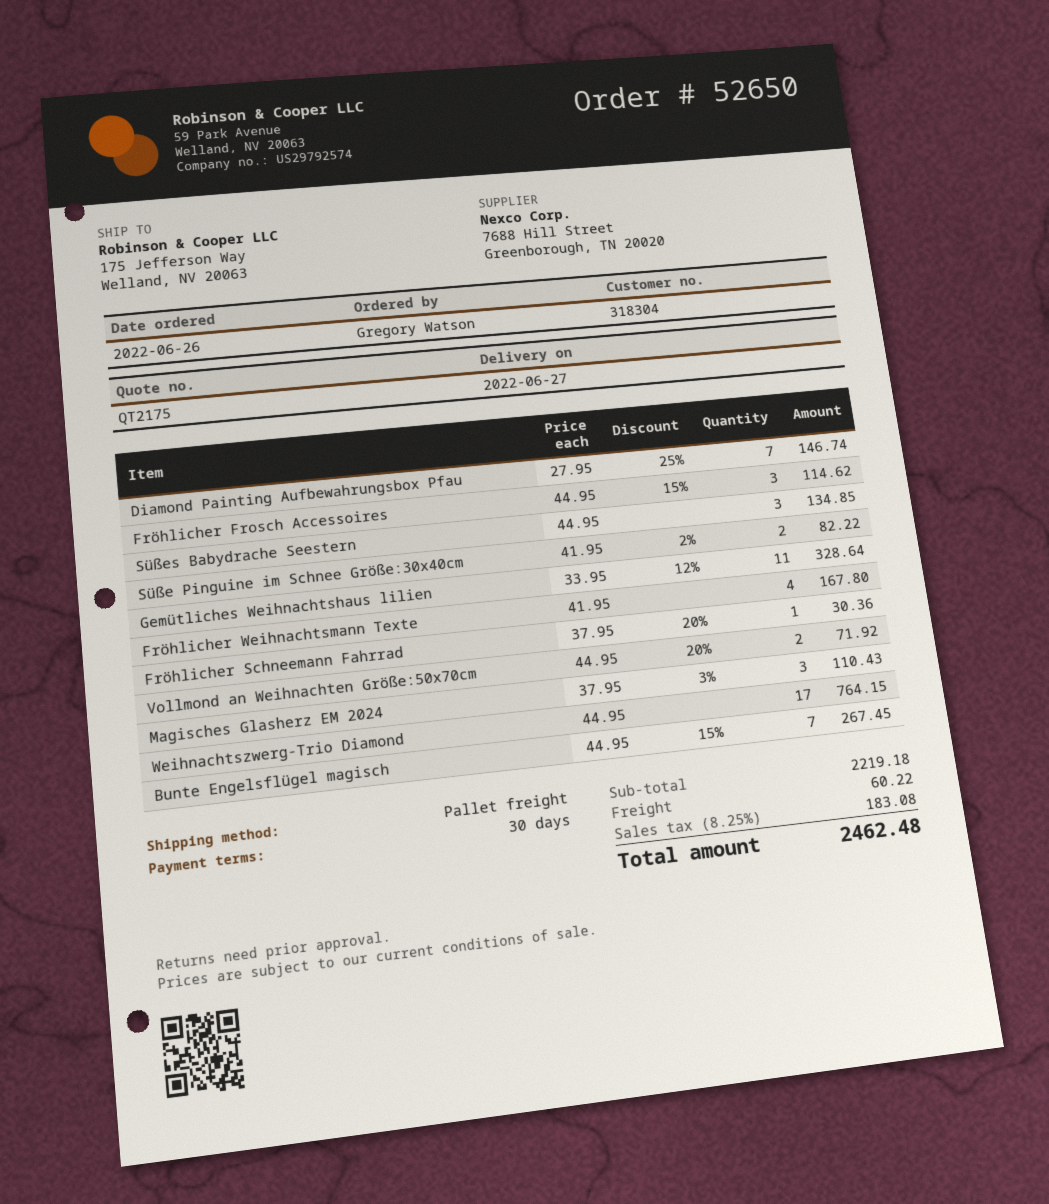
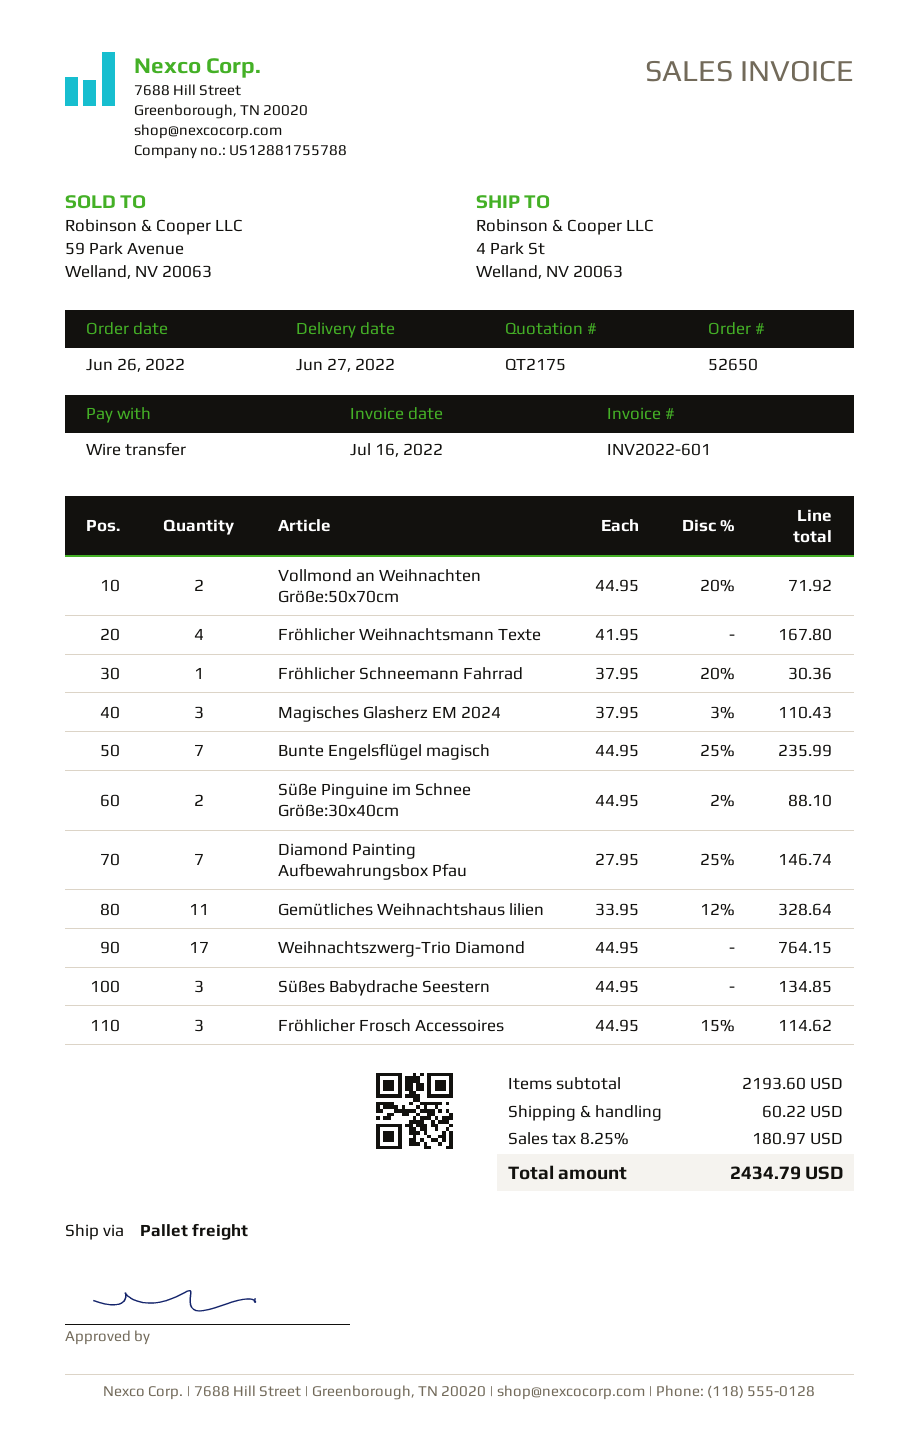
ship to: 175 Jefferson Way, Welland, NV 20063 -> 4 Park St, Welland, NV 20063
Süße Pinguine im Schnee Größe:30x40cm: 2 x 41.95 - 2% = 82.22 -> 2 x 44.95 - 2% = 88.10
Bunte Engelsflügel magisch: 7 x 44.95 - 15% = 267.45 -> 7 x 44.95 - 25% = 235.99
subtotal: 2219.18 -> 2193.60
tax: 8.25% = 183.08 -> 8.25% = 180.97
total: 2462.48 -> 2434.79

